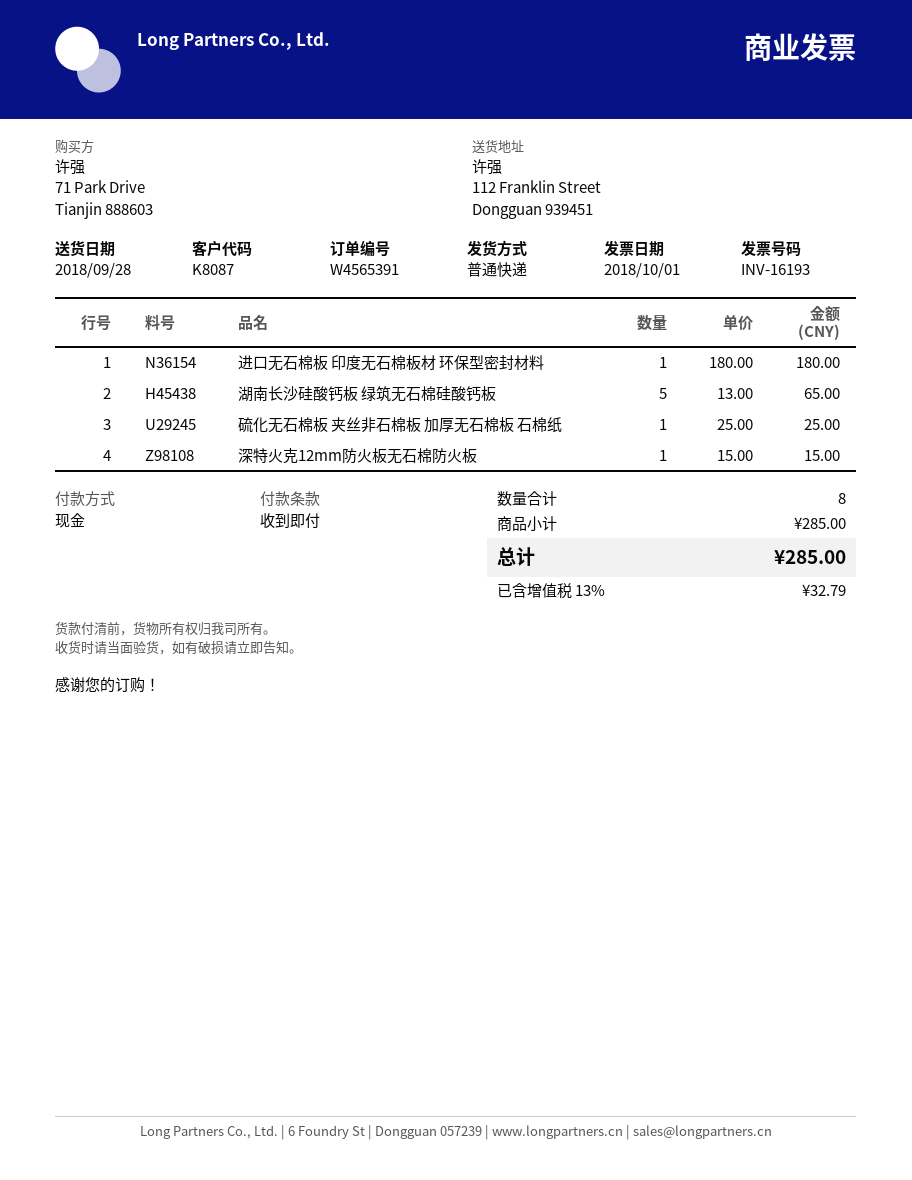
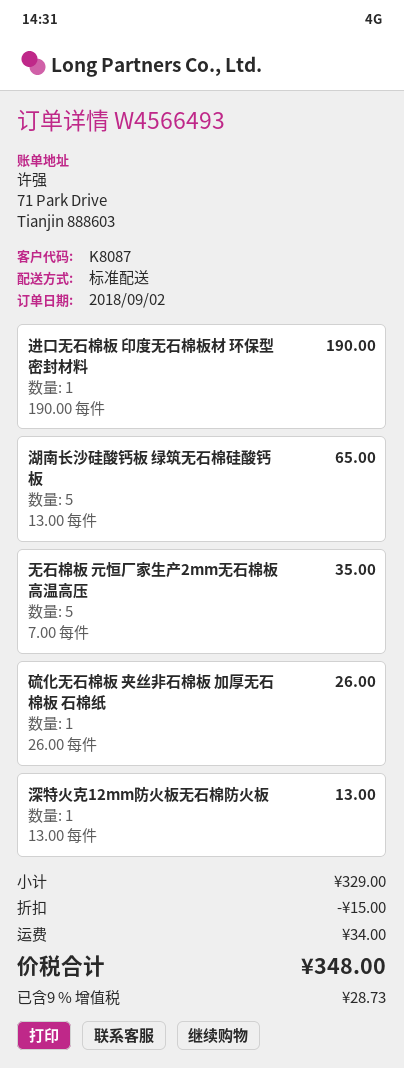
order number: W4565391 -> W4566493
进口无石棉板 印度无石棉板材 环保型密封材料: 1 x 180.00 = 180.00 -> 1 x 190.00 = 190.00
硫化无石棉板 夹丝非石棉板 加厚无石棉板 石棉纸: 1 x 25.00 = 25.00 -> 1 x 26.00 = 26.00
深特火克12mm防火板无石棉防火板: 1 x 15.00 = 15.00 -> 1 x 13.00 = 13.00
无石棉板 元恒厂家生产2mm无石棉板 高温高压: none -> 5 x 7.00 = 35.00
subtotal: 285.00 -> 329.00
discount: none -> 15.00
shipping: none -> 34.00
tax: 13% = 32.79 -> 9% = 28.73
total: 285.00 -> 348.00

